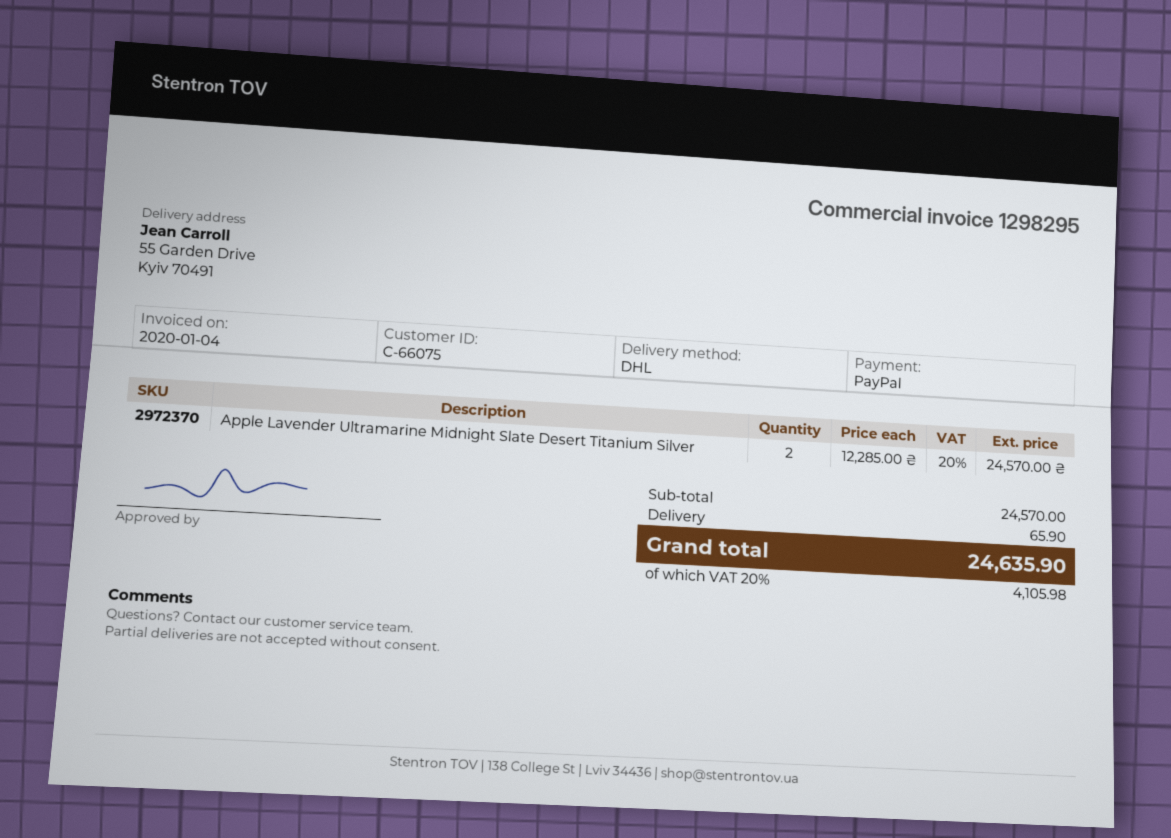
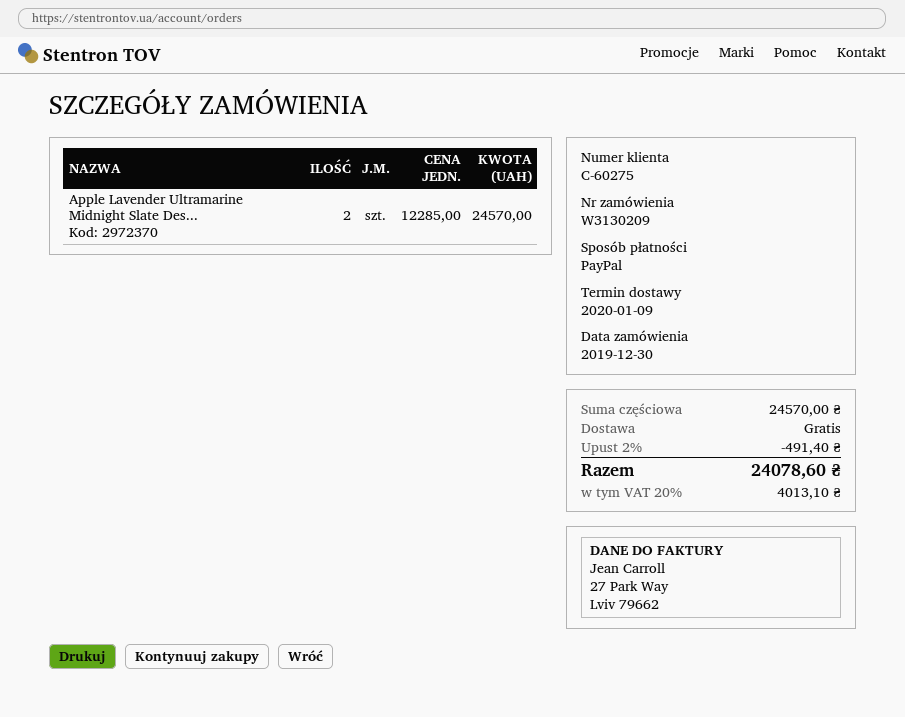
customer number: C-66075 -> C-60275
discount: none -> 2% = 491.40
shipping: 65.90 -> 0.00
tax: 20% = 4105.98 -> 20% = 4013.10
total: 24635.90 -> 24078.60

